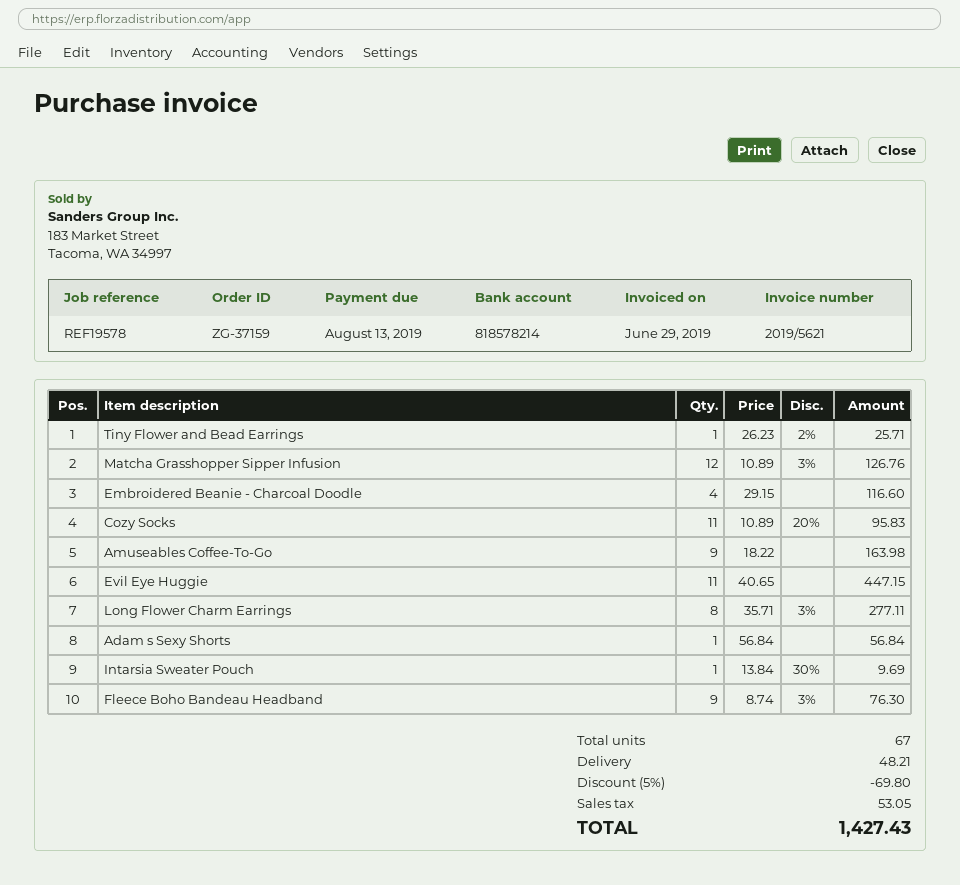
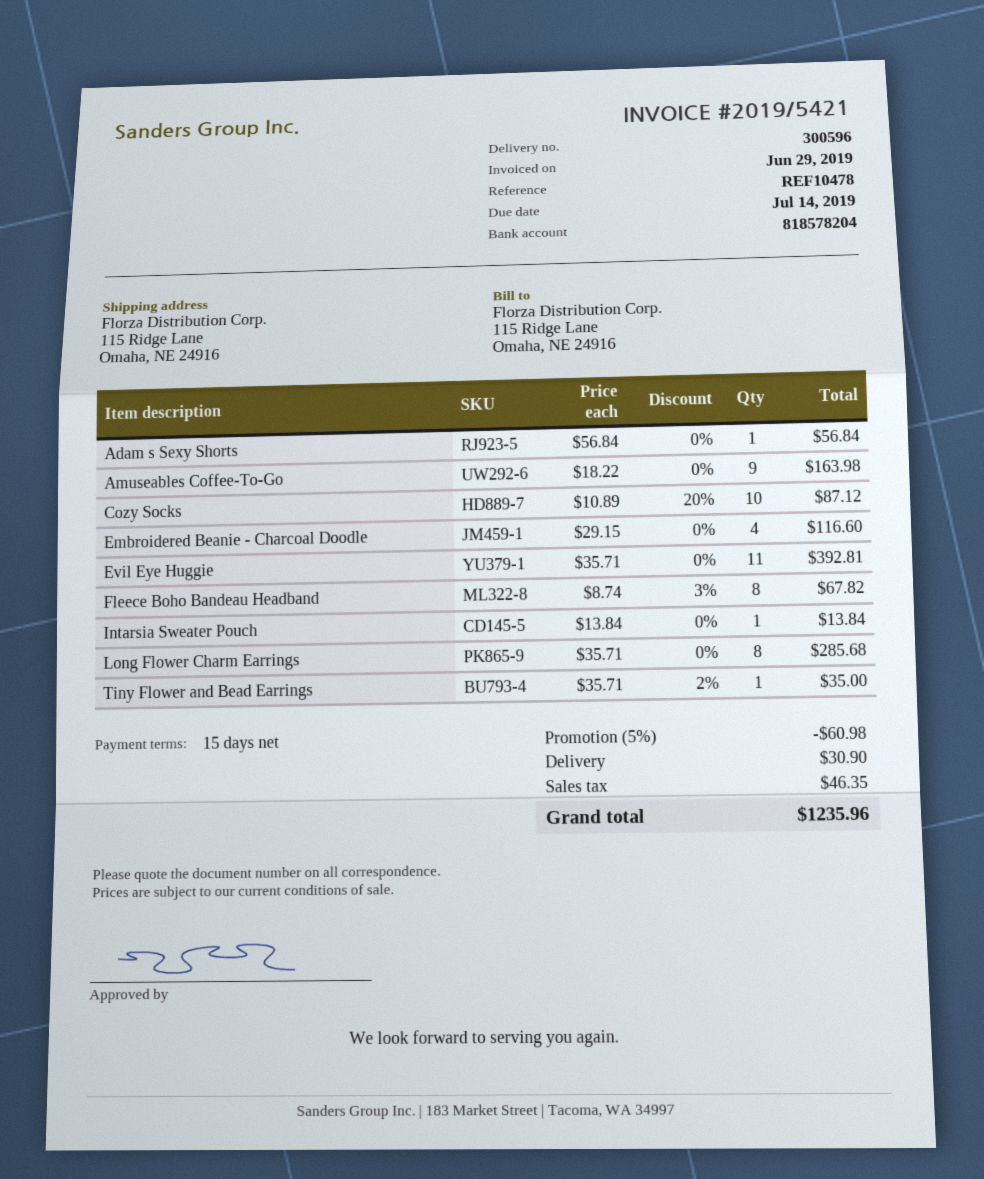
invoice number: 2019/5621 -> 2019/5421
due date: 2019-08-13 -> 2019-07-14
reference: REF19578 -> REF10478
bank account: 818578214 -> 818578204
Tiny Flower and Bead Earrings: 1 x 26.23 - 2% = 25.71 -> 1 x 35.71 - 2% = 35.00
Matcha Grasshopper Sipper Infusion: 12 x 10.89 - 3% = 126.76 -> none
Cozy Socks: 11 x 10.89 - 20% = 95.83 -> 10 x 10.89 - 20% = 87.12
Evil Eye Huggie: 11 x 40.65 = 447.15 -> 11 x 35.71 = 392.81
Long Flower Charm Earrings: 8 x 35.71 - 3% = 277.11 -> 8 x 35.71 = 285.68
Intarsia Sweater Pouch: 1 x 13.84 - 30% = 9.69 -> 1 x 13.84 = 13.84
Fleece Boho Bandeau Headband: 9 x 8.74 - 3% = 76.30 -> 8 x 8.74 - 3% = 67.82
discount: 5% = 69.80 -> 5% = 60.98
shipping: 48.21 -> 30.90
tax: 53.05 -> 46.35
total: 1427.43 -> 1235.96

